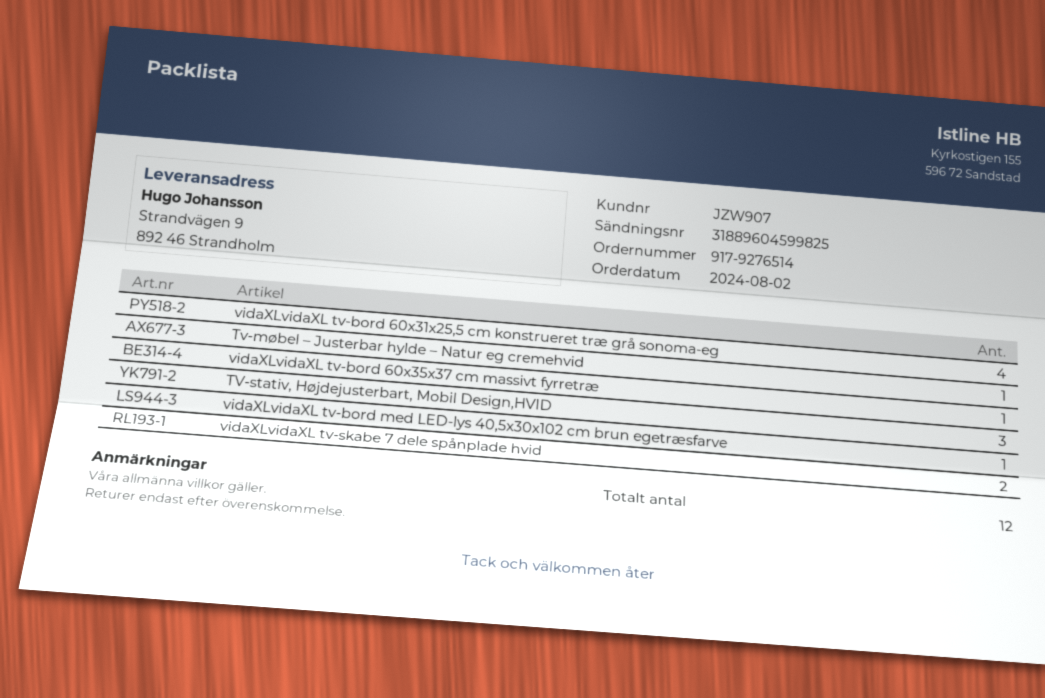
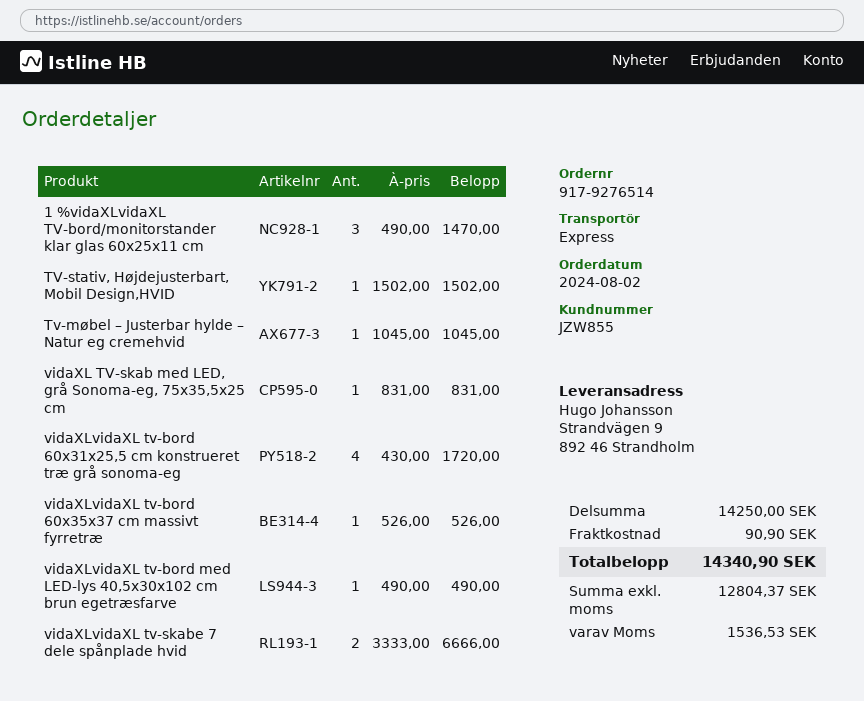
customer number: JZW907 -> JZW855
TV-stativ, Højdejusterbart, Mobil Design,HVID: 3 -> 1
1 %vidaXLvidaXL TV-bord/monitorstander klar glas 60x25x11 cm: none -> 3
vidaXL TV-skab med LED, grå Sonoma-eg, 75x35,5x25 cm: none -> 1

